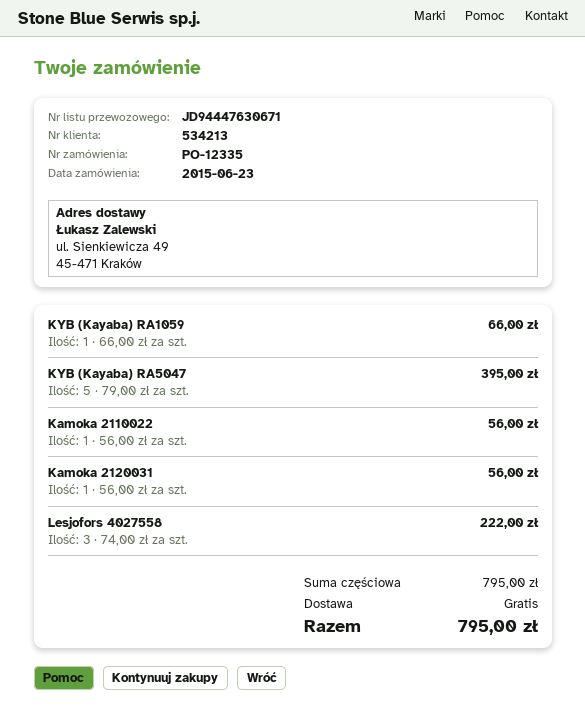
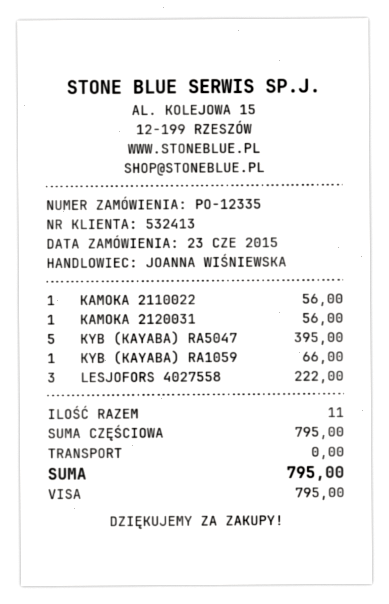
customer number: 534213 -> 532413

